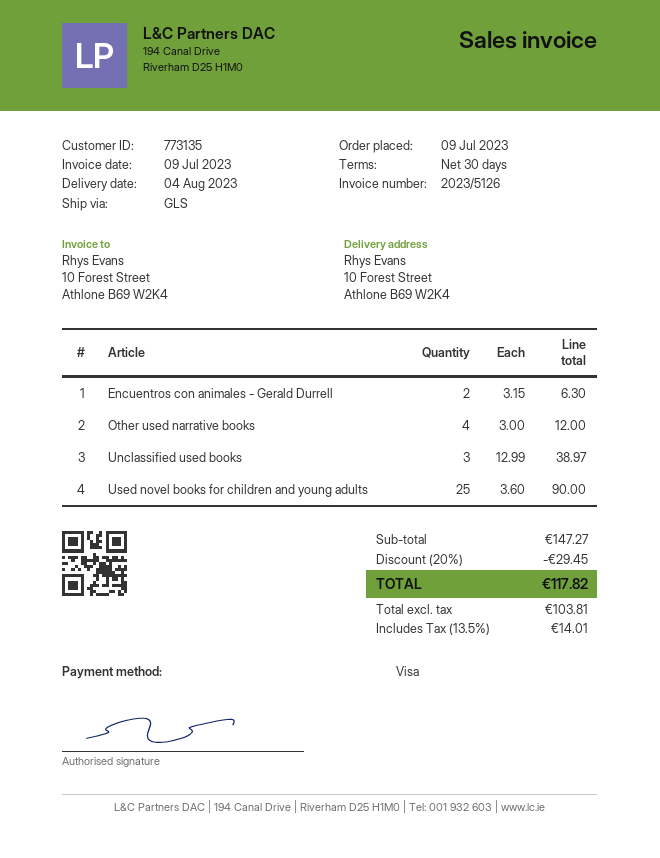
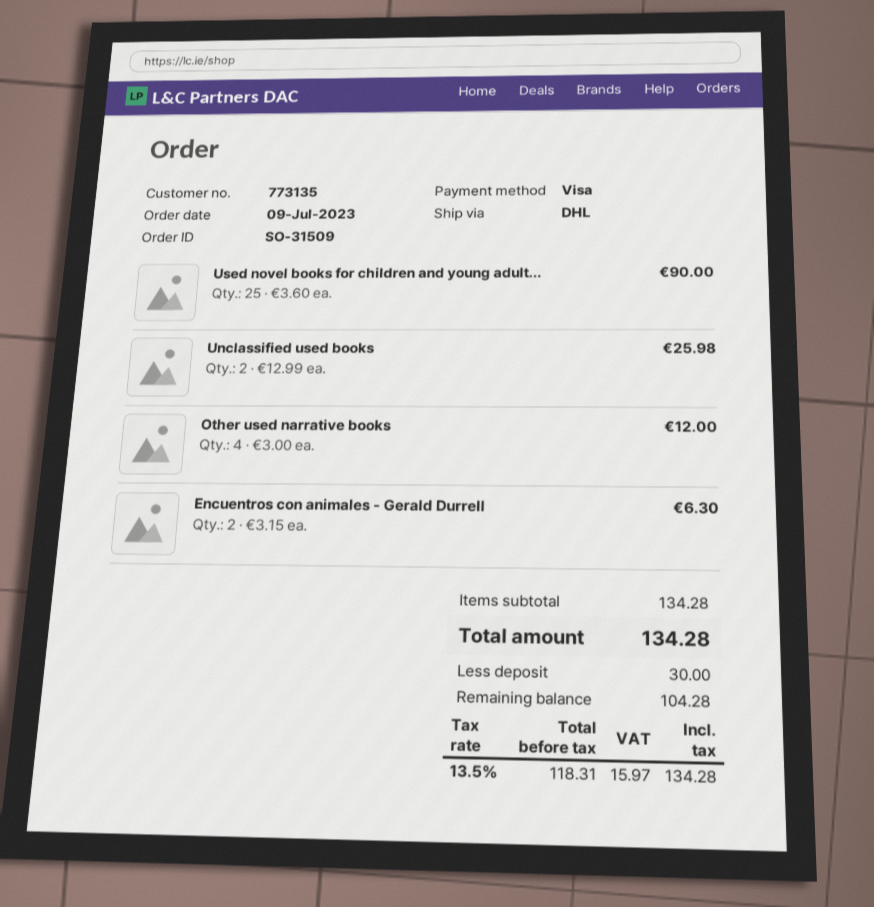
shipping method: GLS -> DHL
Unclassified used books: 3 x 12.99 = 38.97 -> 2 x 12.99 = 25.98
subtotal: 147.27 -> 134.28
discount: 20% = 29.45 -> none
net: 103.81 -> 118.31
tax: 13.5% = 14.01 -> 13.5% = 15.97
total: 117.82 -> 134.28

